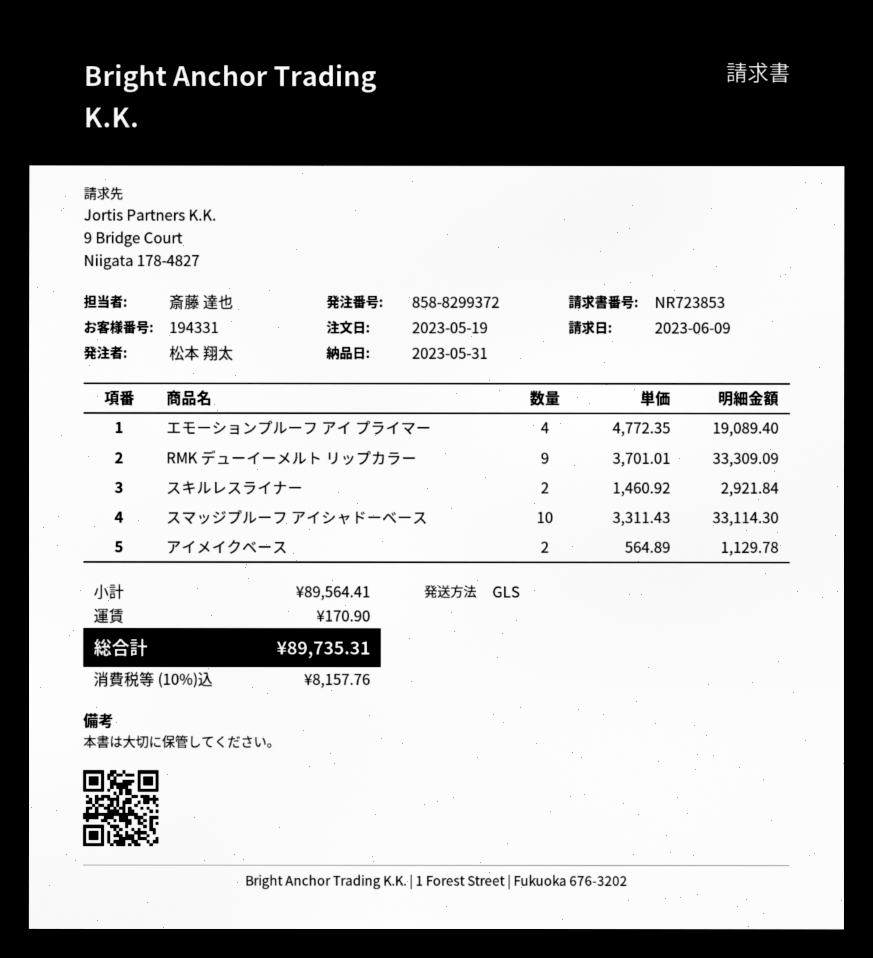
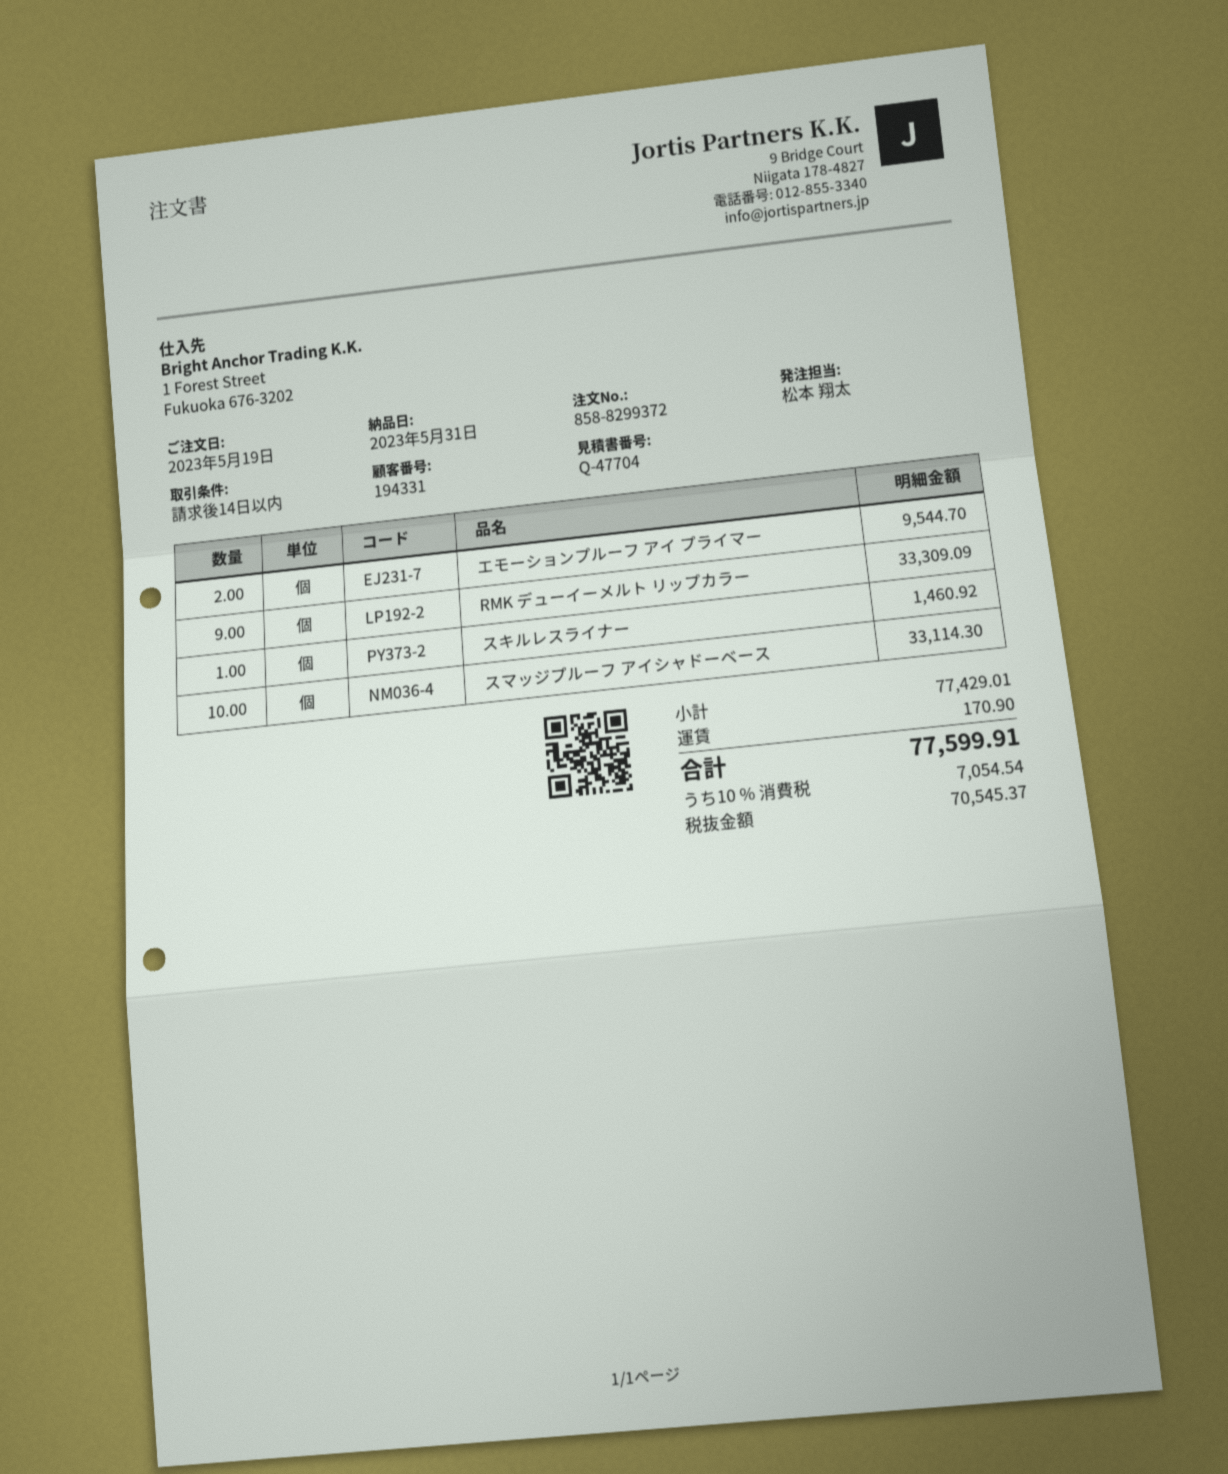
エモーションプルーフ アイ プライマー: 4 for 19089.40 -> 2 for 9544.70
スキルレスライナー: 2 for 2921.84 -> 1 for 1460.92
アイメイクベース: 2 for 1129.78 -> none
subtotal: 89564.41 -> 77429.01
tax: 10% = 8157.76 -> 10% = 7054.54
total: 89735.31 -> 77599.91

